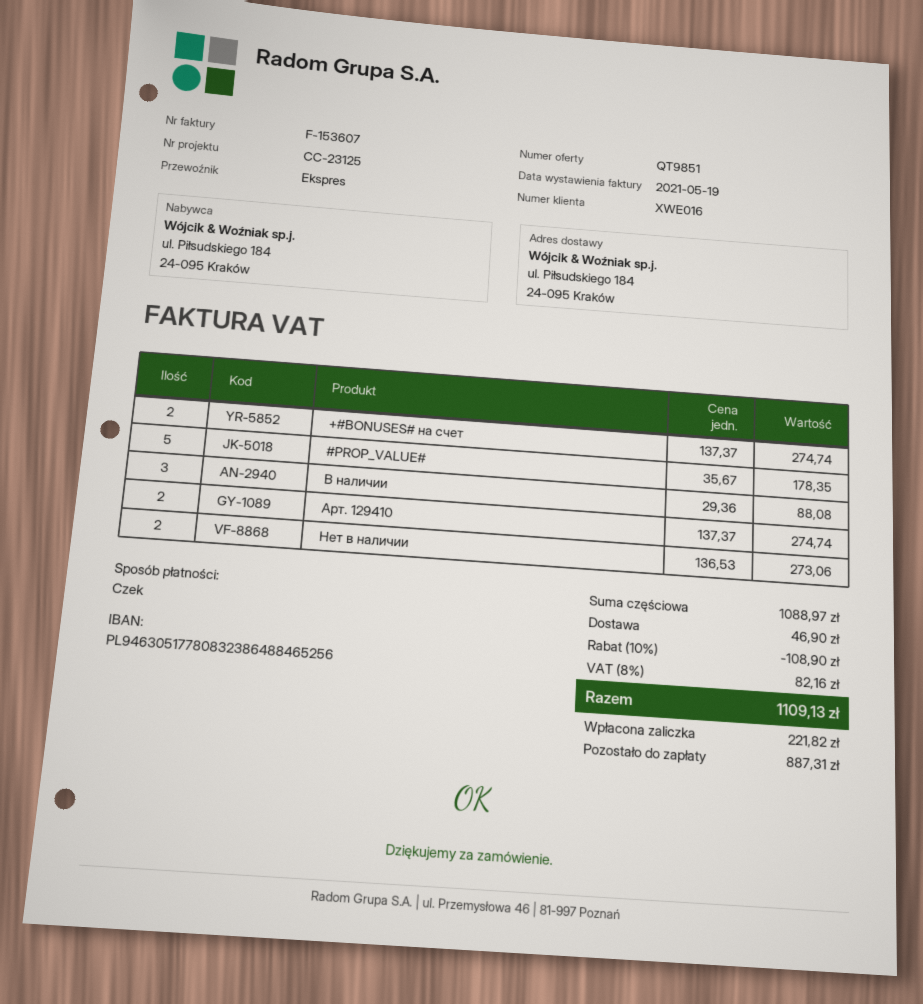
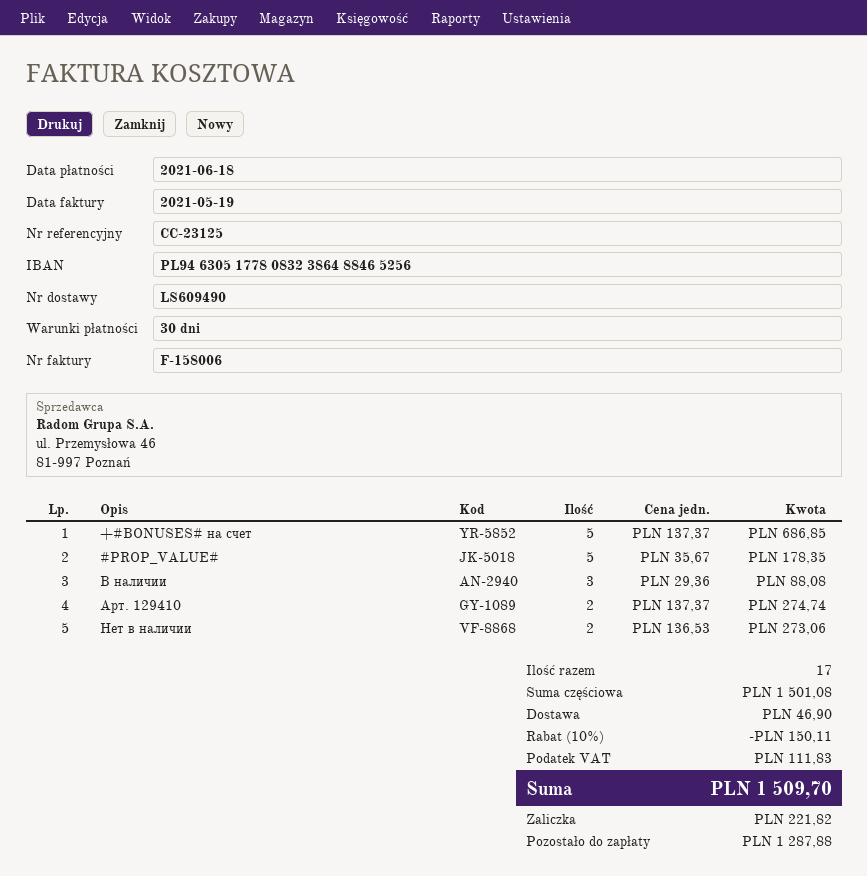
invoice number: F-153607 -> F-158006
+#BONUSES# на счет: 2 x 137.37 = 274.74 -> 5 x 137.37 = 686.85
subtotal: 1088.97 -> 1501.08
discount: 10% = 108.90 -> 10% = 150.11
tax: 82.16 -> 111.83
total: 1109.13 -> 1509.70
balance: 887.31 -> 1287.88

